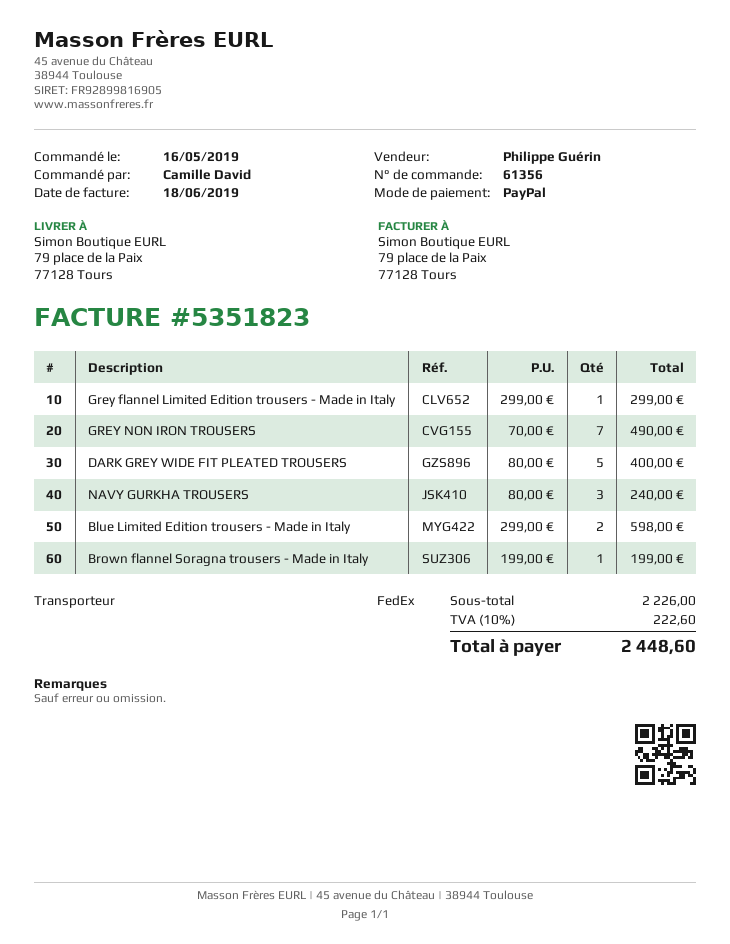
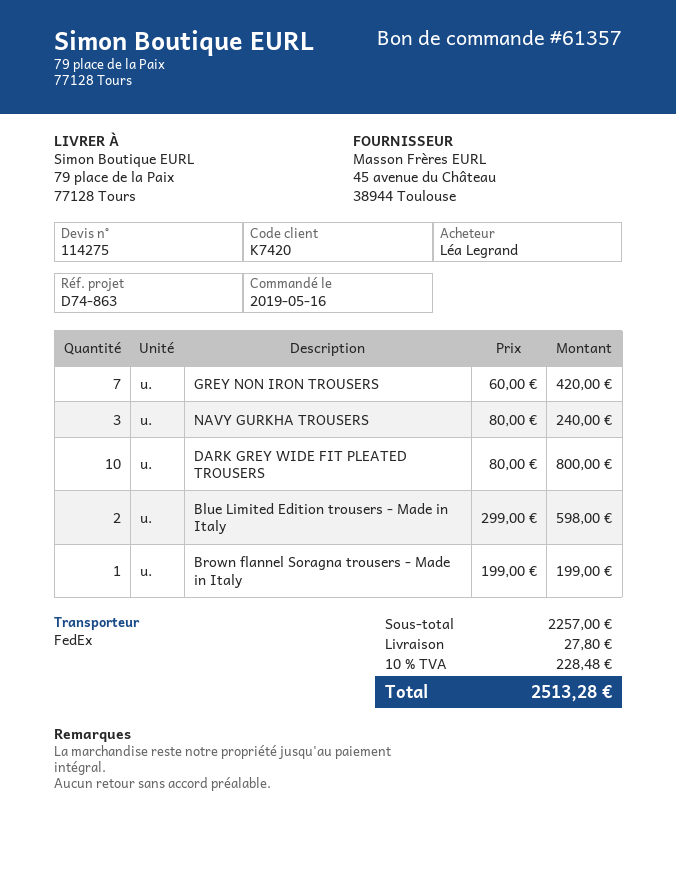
order number: 61356 -> 61357
ordered by: Camille David -> Léa Legrand
Grey flannel Limited Edition trousers - Made in Italy: 1 x 299.00 = 299.00 -> none
GREY NON IRON TROUSERS: 7 x 70.00 = 490.00 -> 7 x 60.00 = 420.00
DARK GREY WIDE FIT PLEATED TROUSERS: 5 x 80.00 = 400.00 -> 10 x 80.00 = 800.00
subtotal: 2226.00 -> 2257.00
shipping: none -> 27.80
tax: 10% = 222.60 -> 10% = 228.48
total: 2448.60 -> 2513.28

